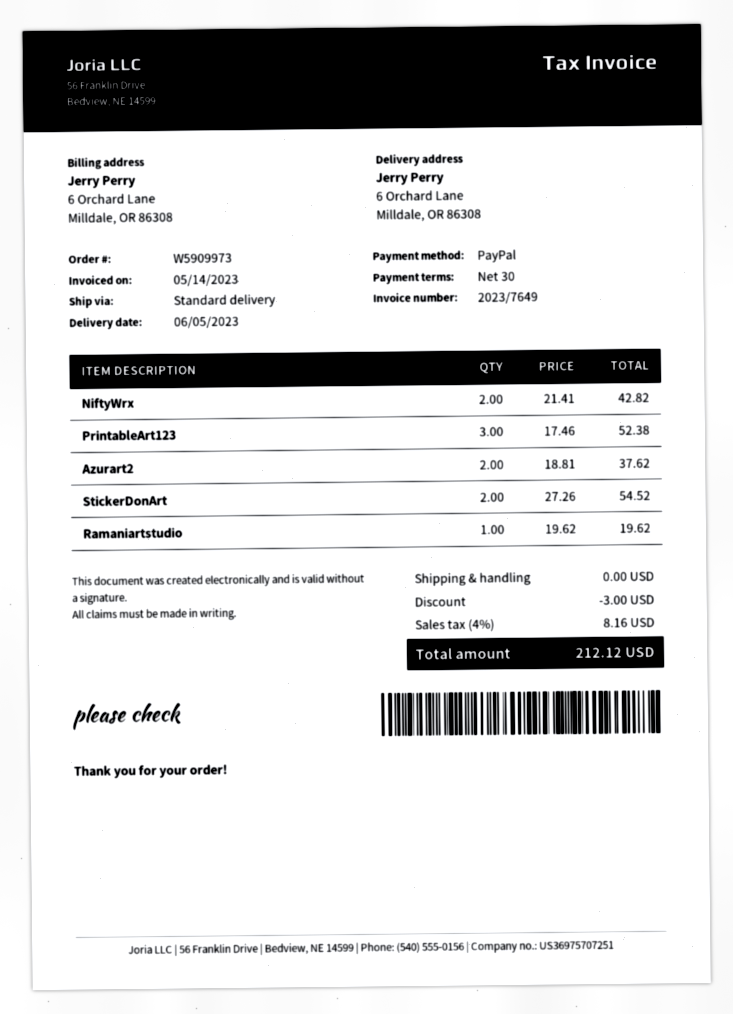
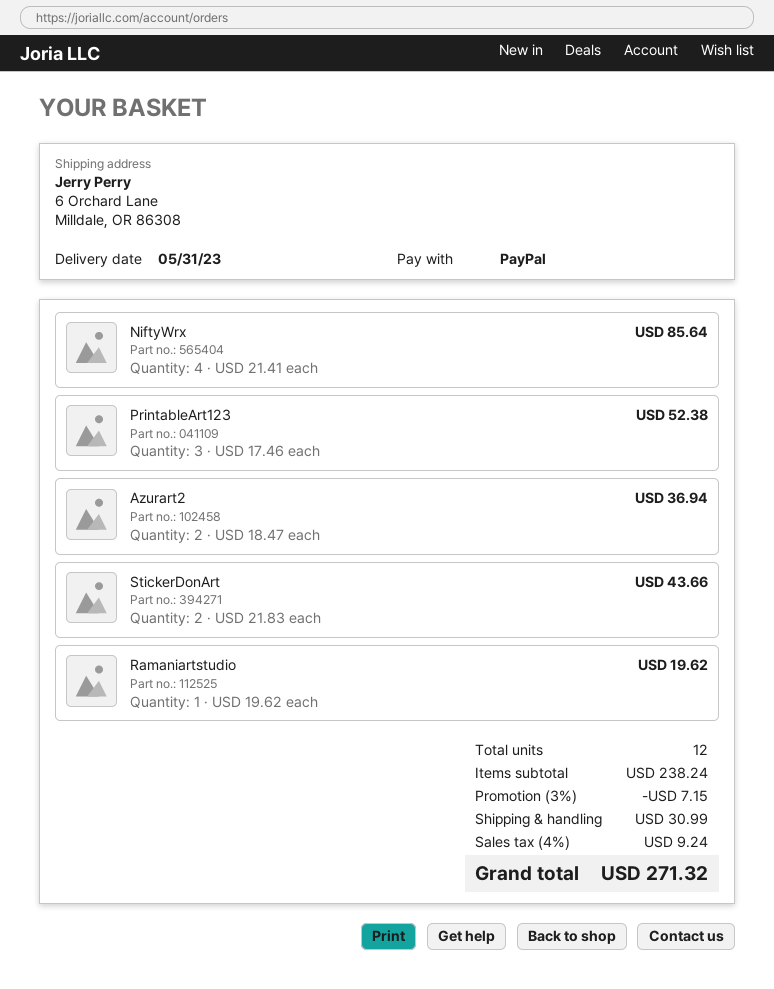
delivery date: 2023-06-05 -> 2023-05-31
NiftyWrx: 2 x 21.41 = 42.82 -> 4 x 21.41 = 85.64
Azurart2: 2 x 18.81 = 37.62 -> 2 x 18.47 = 36.94
StickerDonArt: 2 x 27.26 = 54.52 -> 2 x 21.83 = 43.66
discount: 3.00 -> 7.15
shipping: 0.00 -> 30.99
tax: 4% = 8.16 -> 4% = 9.24
total: 212.12 -> 271.32

